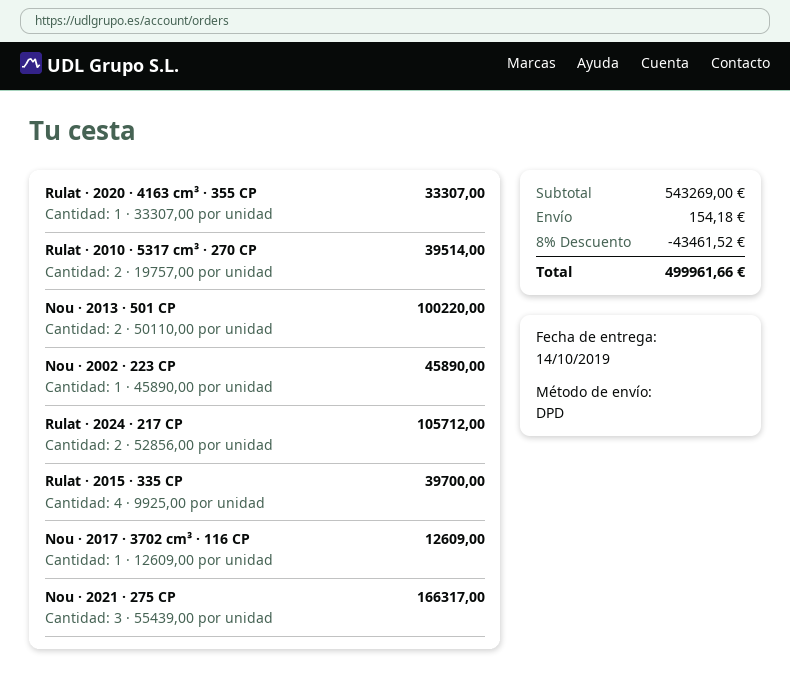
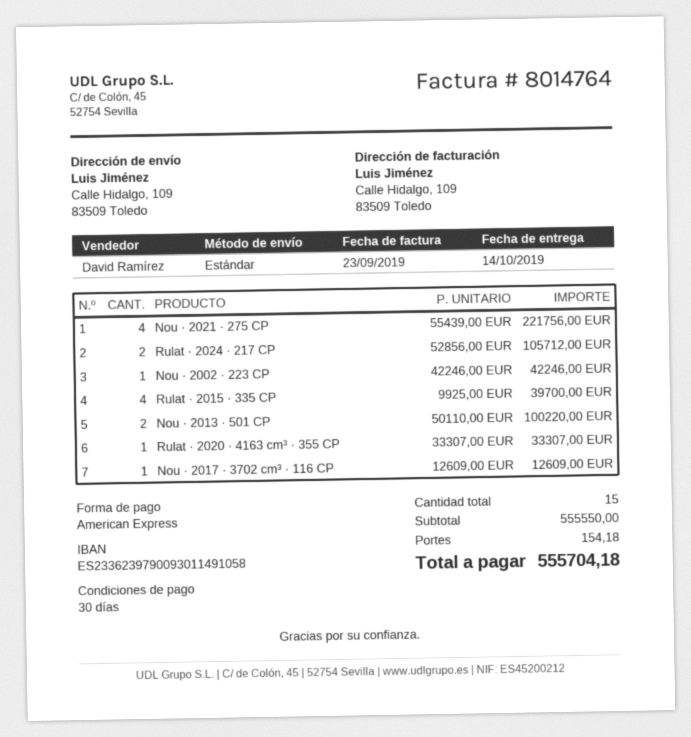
shipping method: DPD -> standard
Rulat · 2010 · 5317 cm³ · 270 CP: 2 x 19757.00 = 39514.00 -> none
Nou · 2002 · 223 CP: 1 x 45890.00 = 45890.00 -> 1 x 42246.00 = 42246.00
Nou · 2021 · 275 CP: 3 x 55439.00 = 166317.00 -> 4 x 55439.00 = 221756.00
subtotal: 543269.00 -> 555550.00
discount: 8% = 43461.52 -> none
total: 499961.66 -> 555704.18

